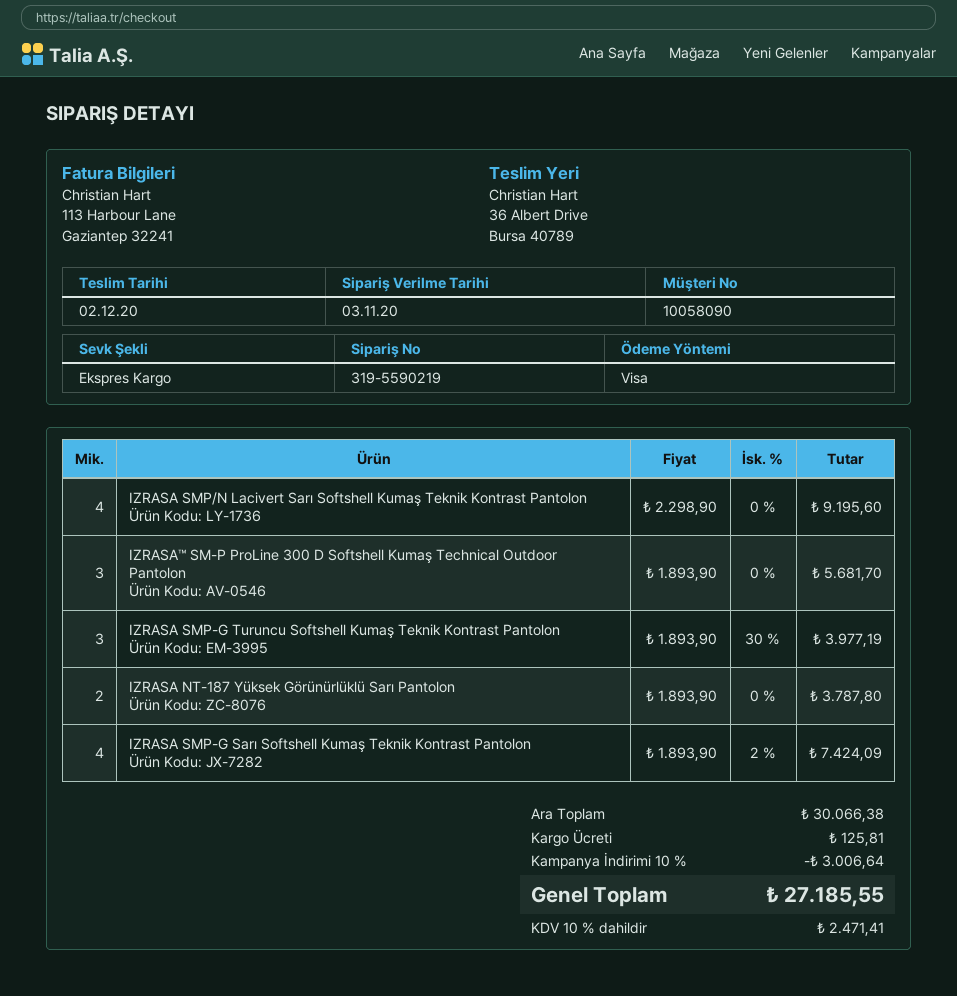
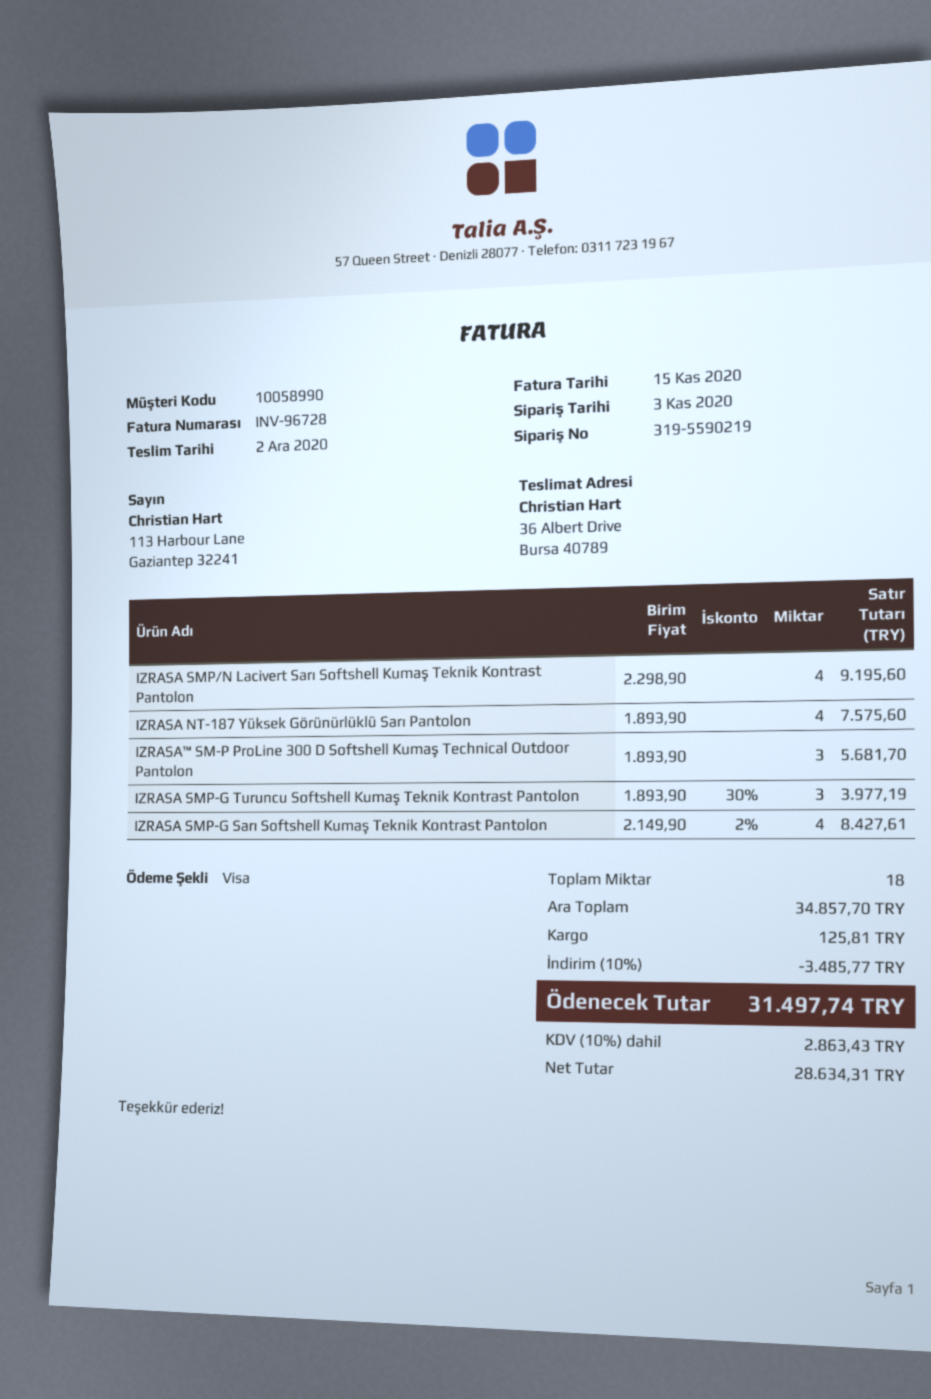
customer number: 10058090 -> 10058990
IZRASA NT-187 Yüksek Görünürlüklü Sarı Pantolon: 2 x 1893.90 = 3787.80 -> 4 x 1893.90 = 7575.60
IZRASA SMP-G Sarı Softshell Kumaş Teknik Kontrast Pantolon: 4 x 1893.90 - 2% = 7424.09 -> 4 x 2149.90 - 2% = 8427.61
subtotal: 30066.38 -> 34857.70
discount: 10% = 3006.64 -> 10% = 3485.77
tax: 10% = 2471.41 -> 10% = 2863.43
total: 27185.55 -> 31497.74

